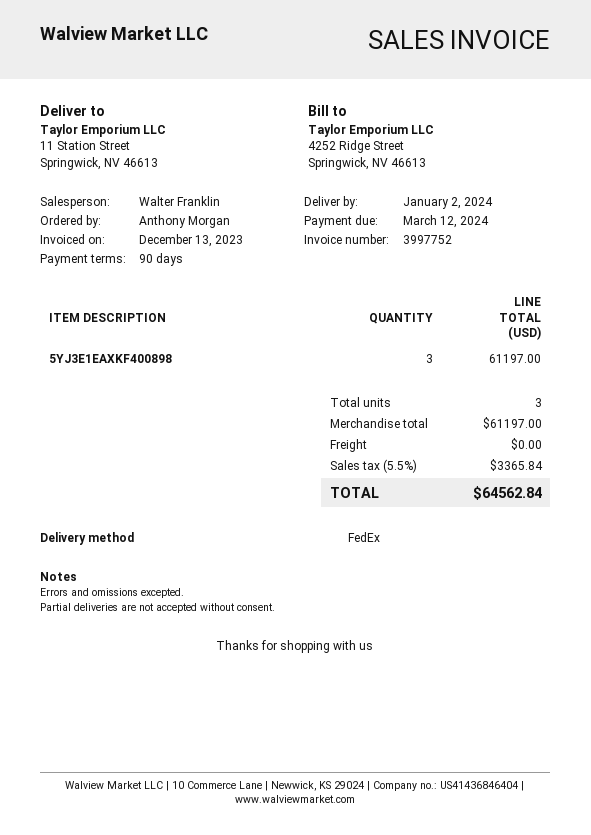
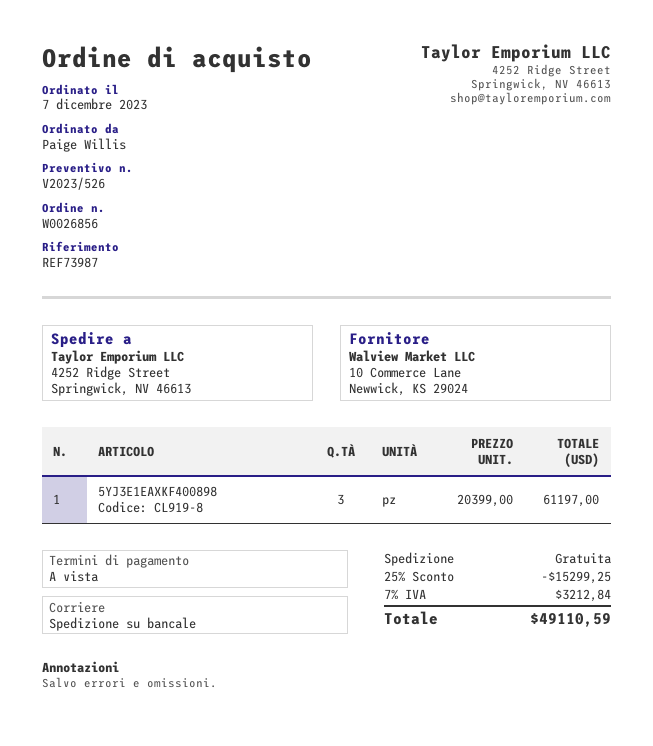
payment terms: 90 days -> on receipt
ordered by: Anthony Morgan -> Paige Willis
shipping method: FedEx -> pallet freight
ship to: 11 Station Street, Springwick, NV 46613 -> 4252 Ridge Street, Springwick, NV 46613
discount: none -> 25% = 15299.25
tax: 5.5% = 3365.84 -> 7% = 3212.84
total: 64562.84 -> 49110.59

